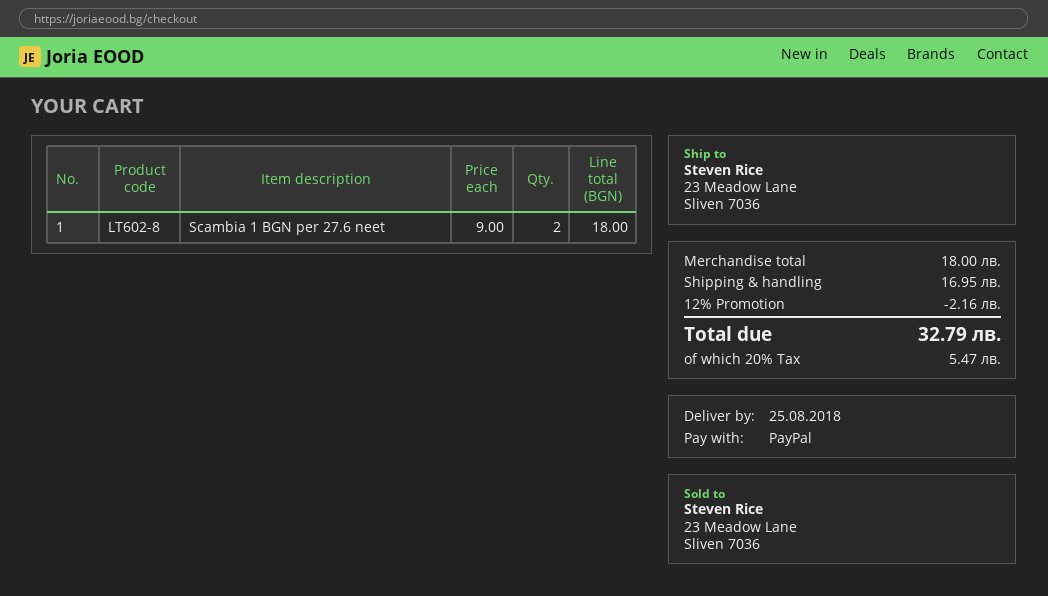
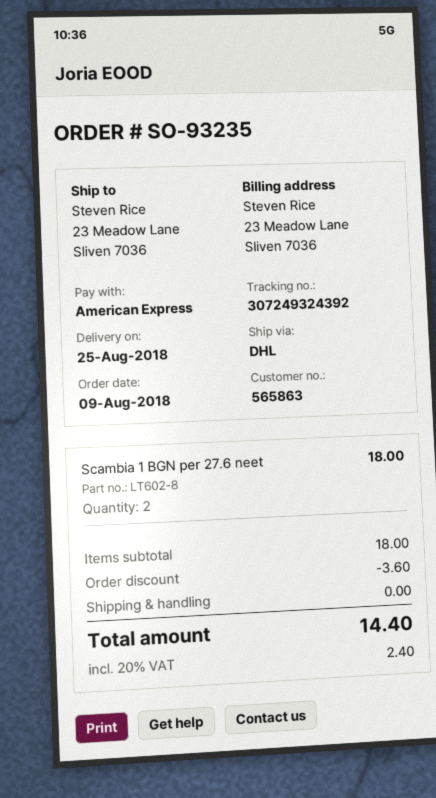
payment method: PayPal -> American Express
discount: 2.16 -> 3.60
shipping: 16.95 -> 0.00
tax: 20% = 5.47 -> 20% = 2.40
total: 32.79 -> 14.40

